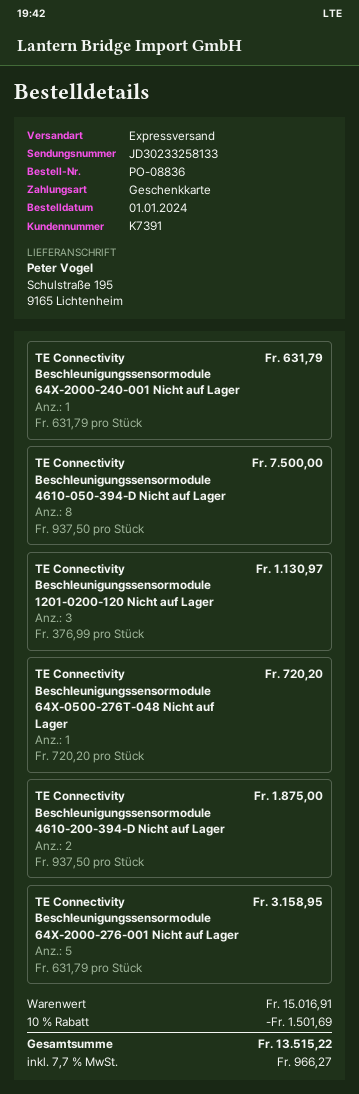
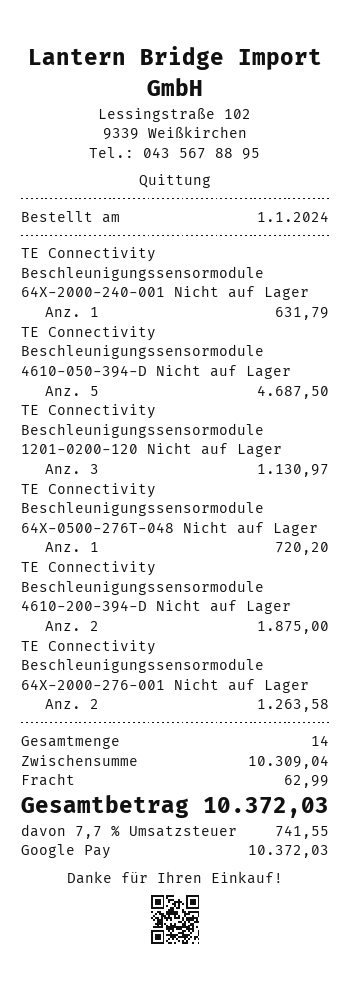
payment method: gift card -> Google Pay
TE Connectivity Beschleunigungssensormodule 4610-050-394-D Nicht auf Lager: 8 for 7500.00 -> 5 for 4687.50
TE Connectivity Beschleunigungssensormodule 64X-2000-276-001 Nicht auf Lager: 5 for 3158.95 -> 2 for 1263.58
subtotal: 15016.91 -> 10309.04
discount: 10% = 1501.69 -> none
shipping: none -> 62.99
tax: 7.7% = 966.27 -> 7.7% = 741.55
total: 13515.22 -> 10372.03

